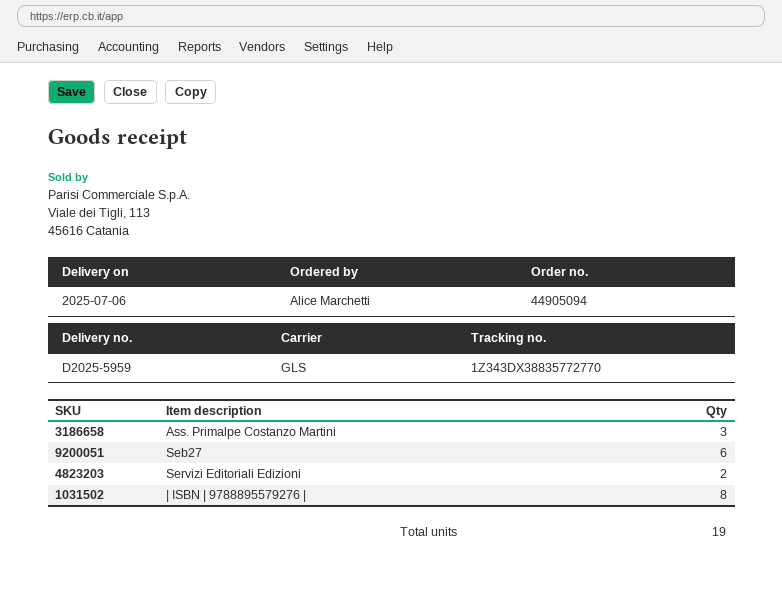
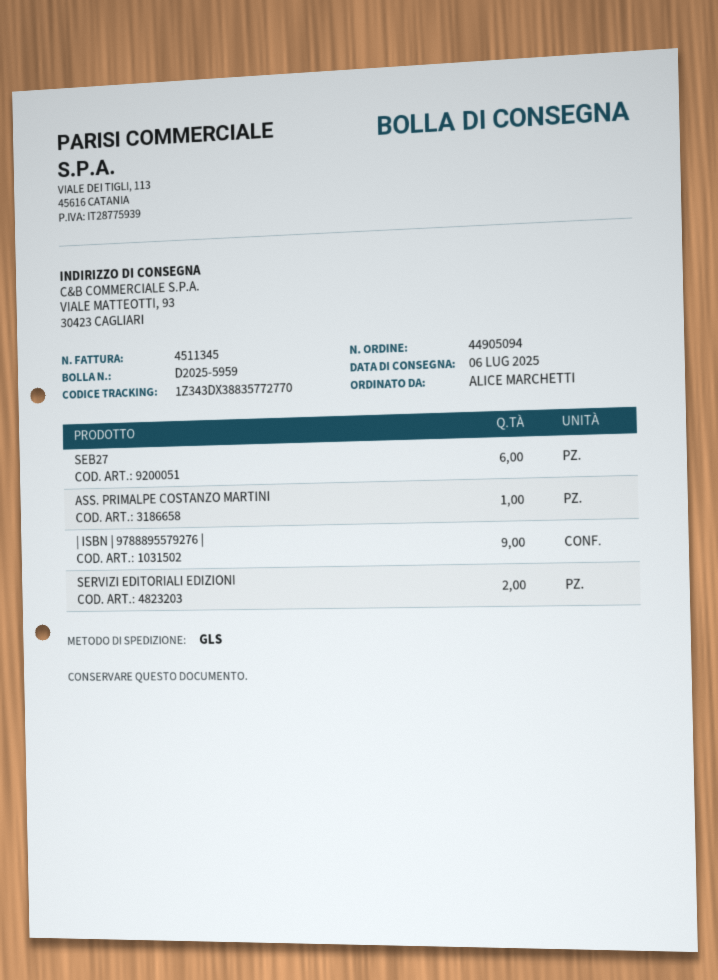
Ass. Primalpe Costanzo Martini: 3 -> 1
| ISBN | 9788895579276 |: 8 -> 9

